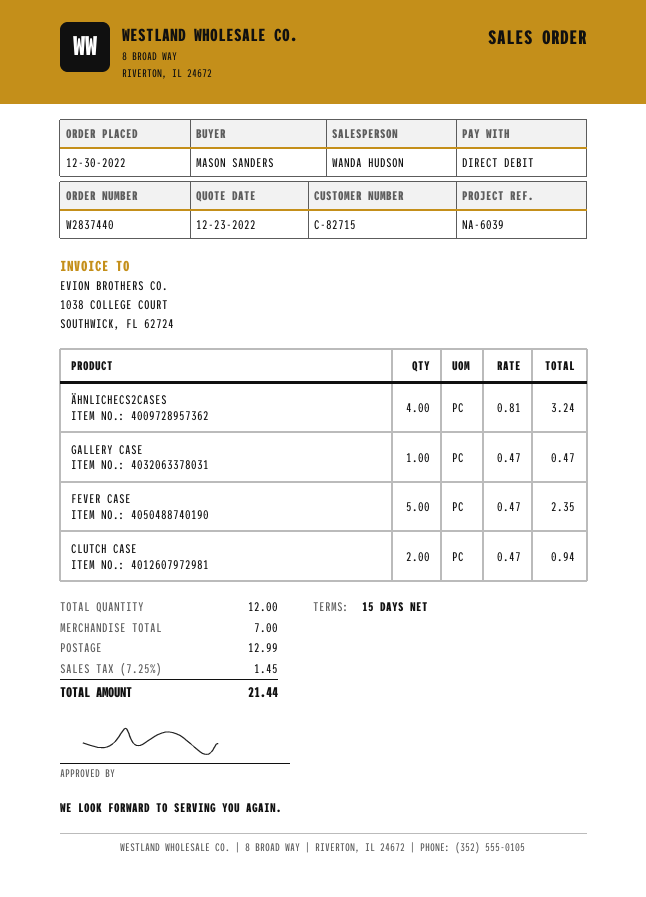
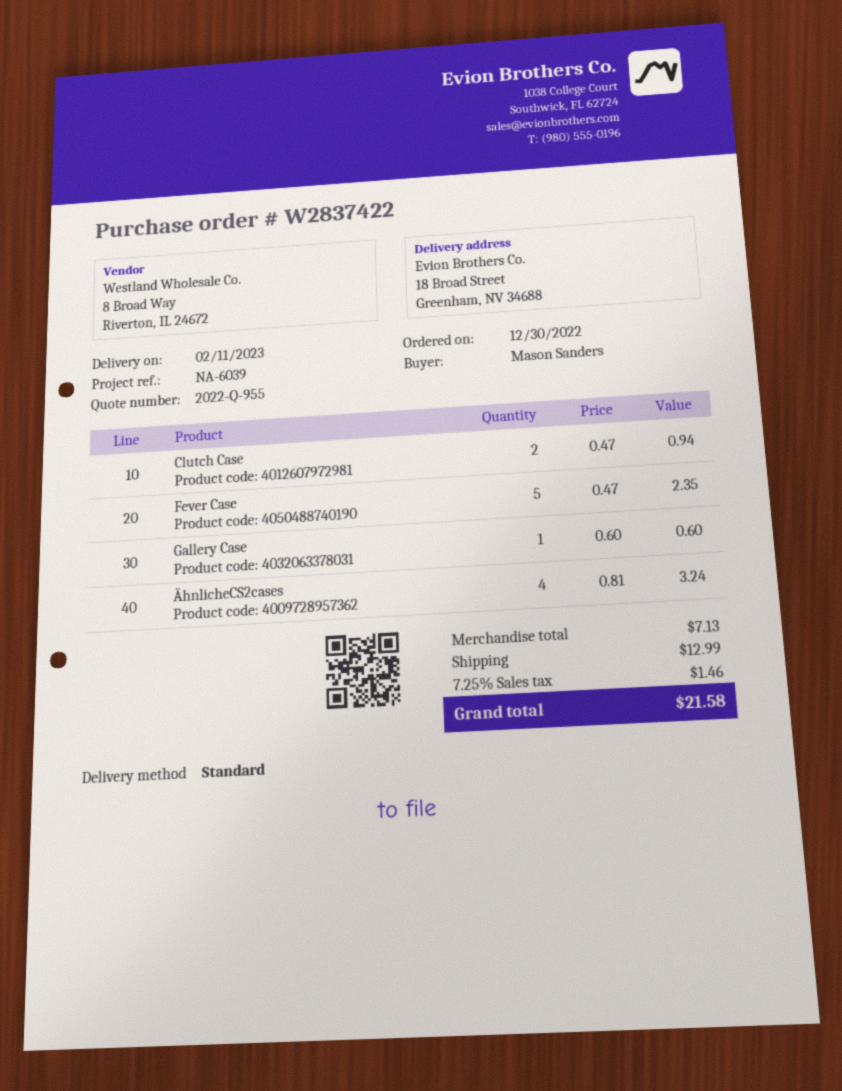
order number: W2837440 -> W2837422
GALLERY CASE: 1 x 0.47 = 0.47 -> 1 x 0.60 = 0.60
subtotal: 7.00 -> 7.13
tax: 7.25% = 1.45 -> 7.25% = 1.46
total: 21.44 -> 21.58

